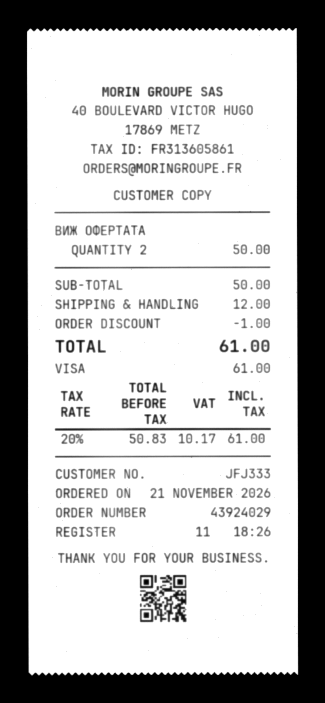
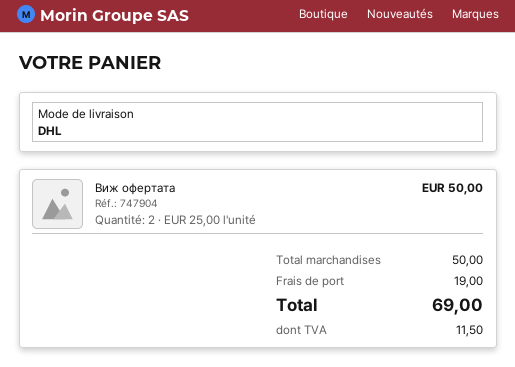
discount: 1.00 -> none
shipping: 12.00 -> 19.00
tax: 10.17 -> 11.50
total: 61.00 -> 69.00

